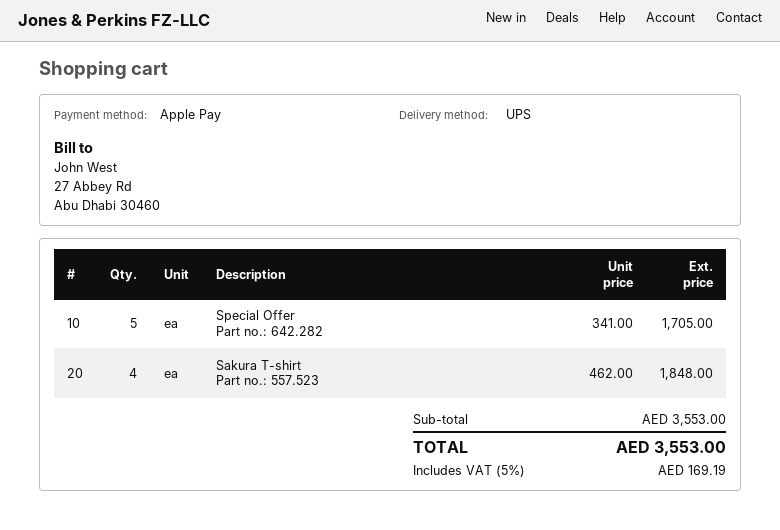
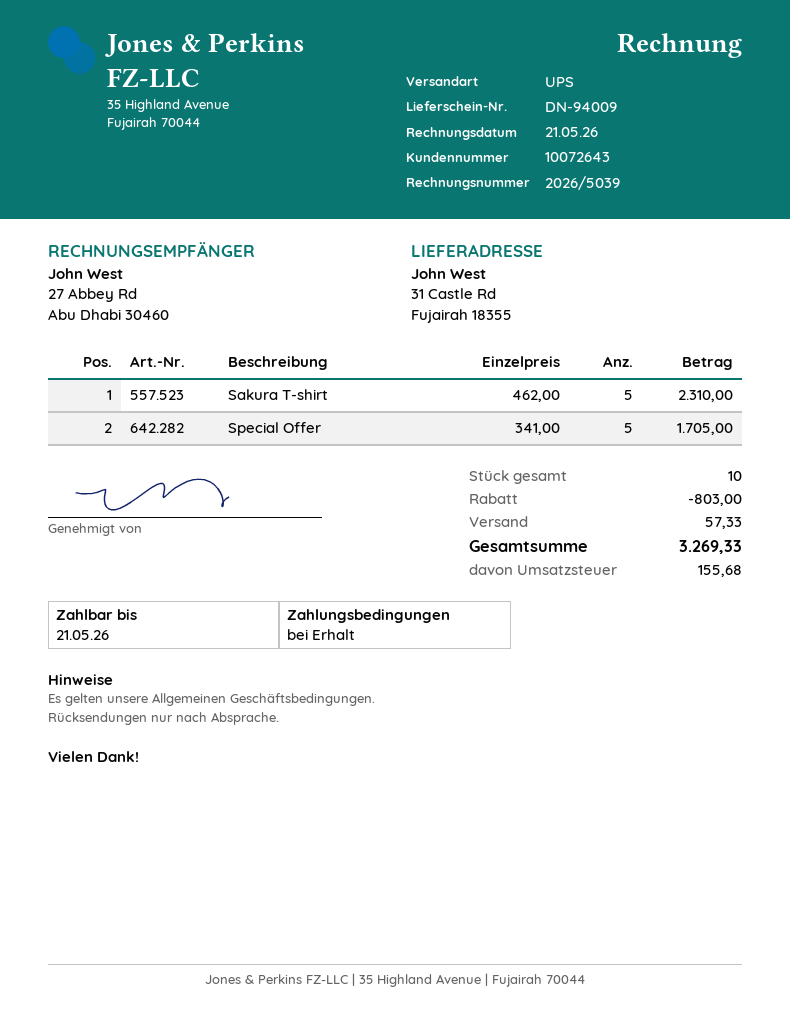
Sakura T-shirt: 4 x 462.00 = 1848.00 -> 5 x 462.00 = 2310.00
discount: none -> 803.00
shipping: none -> 57.33
tax: 169.19 -> 155.68
total: 3553.00 -> 3269.33

